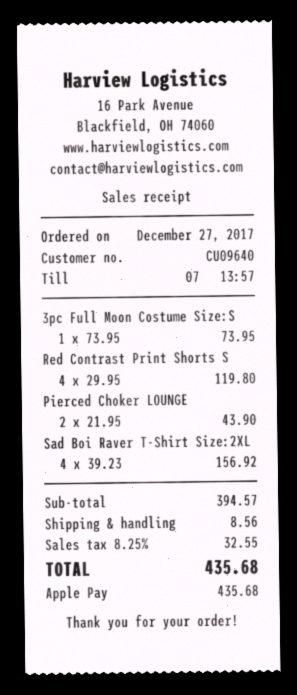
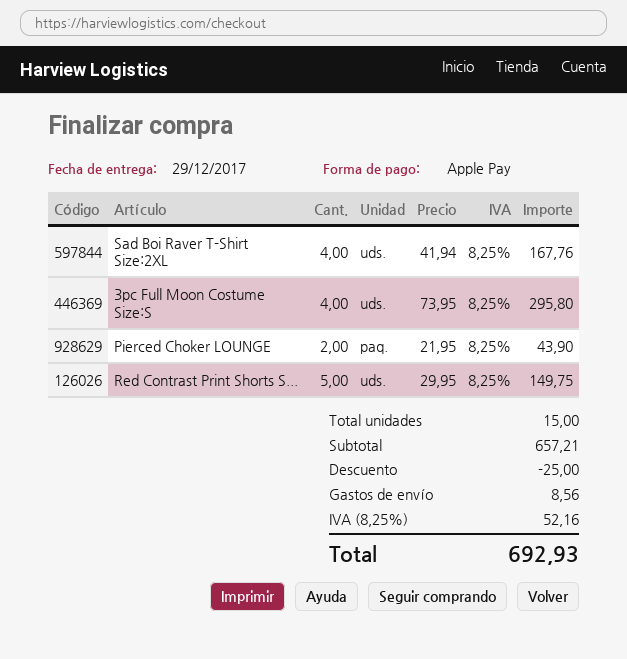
3pc Full Moon Costume Size:S: 1 x 73.95 = 73.95 -> 4 x 73.95 = 295.80
Red Contrast Print Shorts S: 4 x 29.95 = 119.80 -> 5 x 29.95 = 149.75
Sad Boi Raver T-Shirt Size:2XL: 4 x 39.23 = 156.92 -> 4 x 41.94 = 167.76
subtotal: 394.57 -> 657.21
discount: none -> 25.00
tax: 8.25% = 32.55 -> 8.25% = 52.16
total: 435.68 -> 692.93

